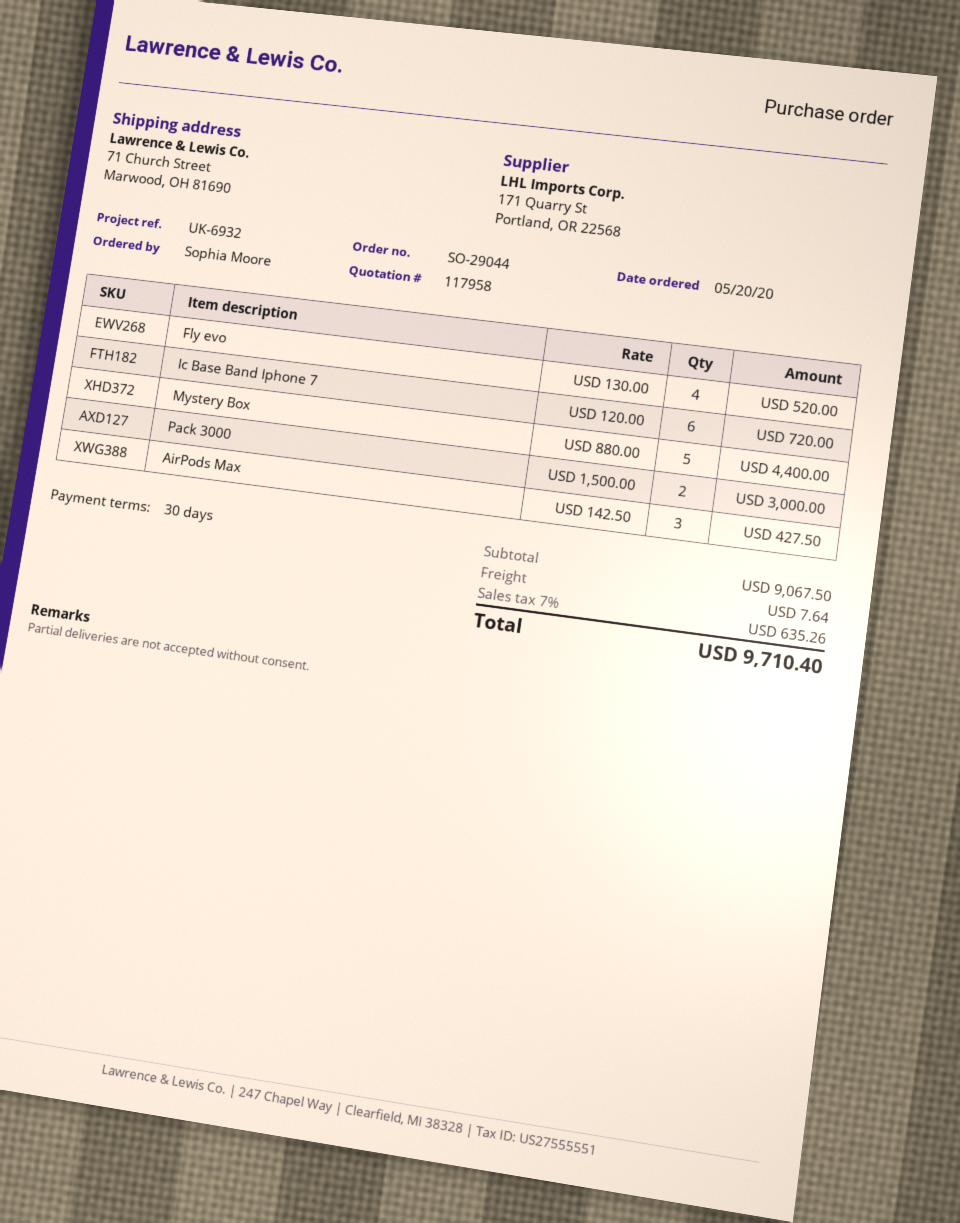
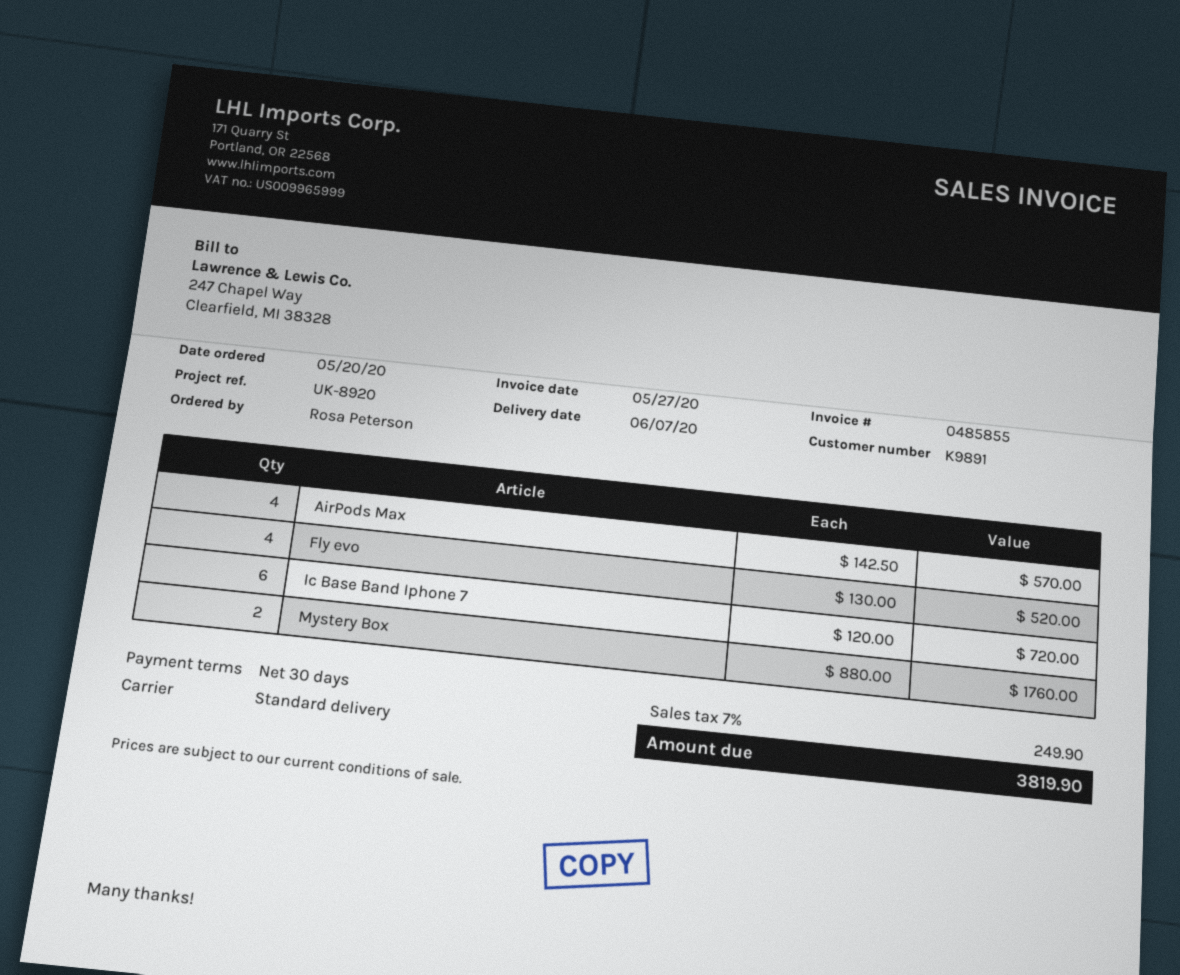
reference: UK-6932 -> UK-8920
ordered by: Sophia Moore -> Rosa Peterson
Mystery Box: 5 x 880.00 = 4400.00 -> 2 x 880.00 = 1760.00
Pack 3000: 2 x 1500.00 = 3000.00 -> none
AirPods Max: 3 x 142.50 = 427.50 -> 4 x 142.50 = 570.00
shipping: 7.64 -> none
tax: 7% = 635.26 -> 7% = 249.90
total: 9710.40 -> 3819.90

